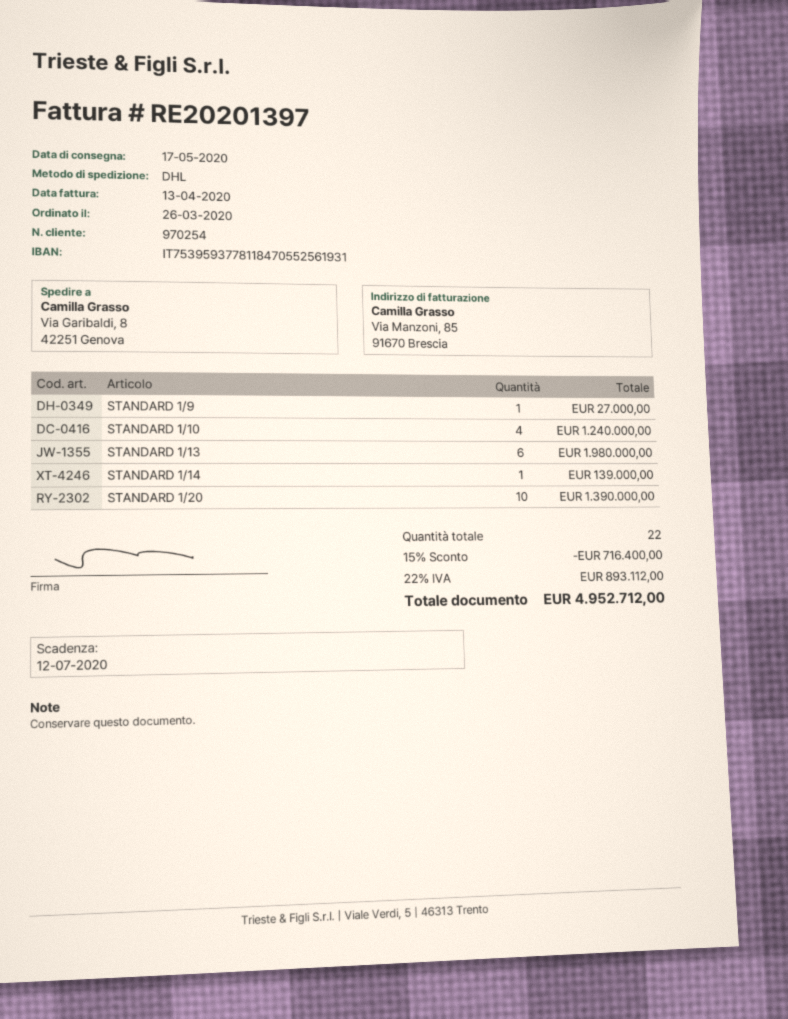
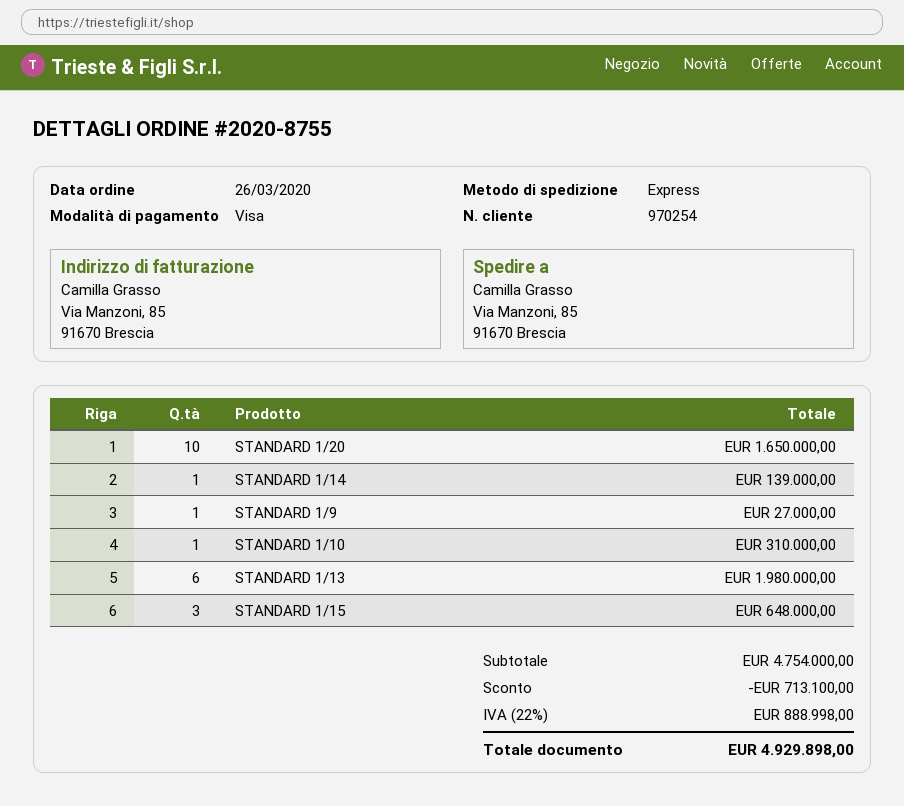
shipping method: DHL -> express
ship to: Via Garibaldi, 8, 42251 Genova -> Via Manzoni, 85, 91670 Brescia
STANDARD 1/10: 4 for 1240000.00 -> 1 for 310000.00
STANDARD 1/20: 10 for 1390000.00 -> 10 for 1650000.00
STANDARD 1/15: none -> 3 for 648000.00
discount: 716400.00 -> 713100.00
tax: 22% = 893112.00 -> 22% = 888998.00
total: 4952712.00 -> 4929898.00

